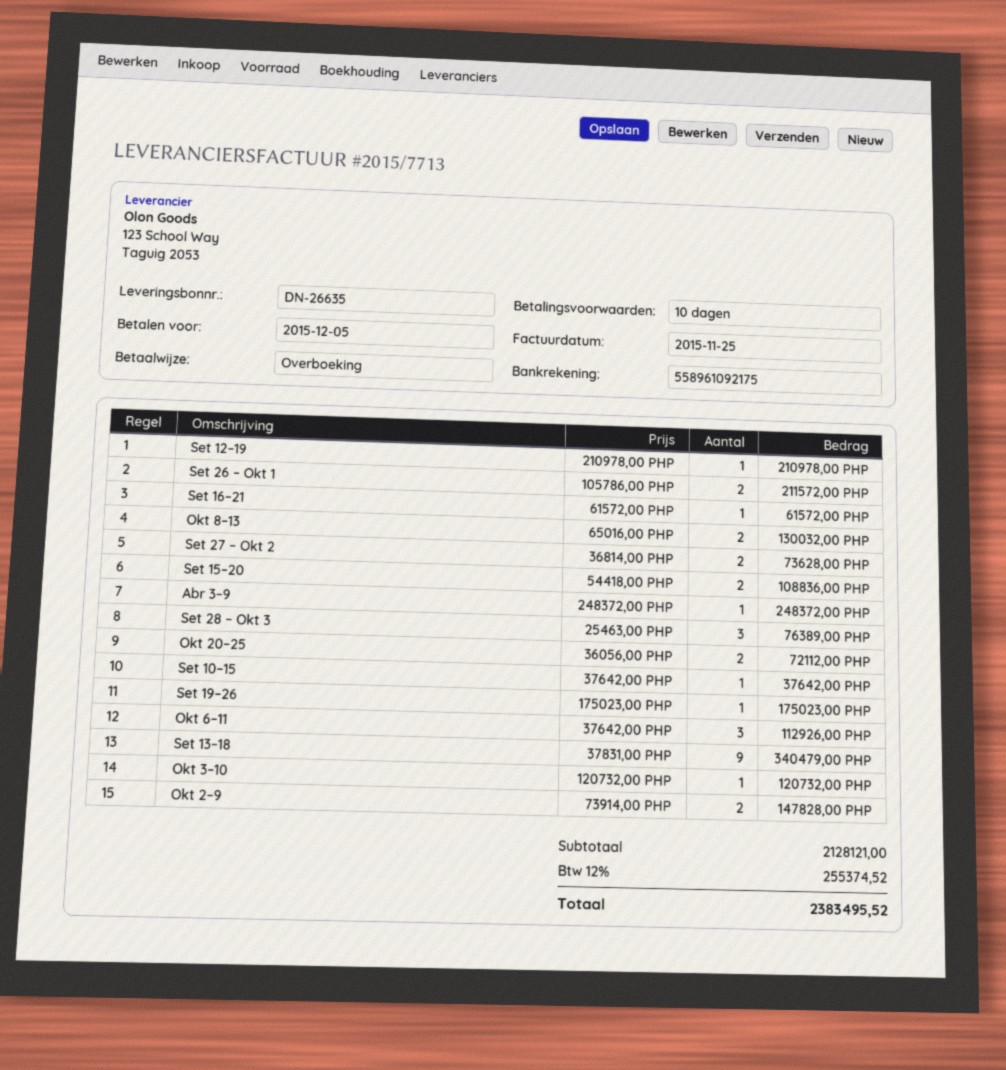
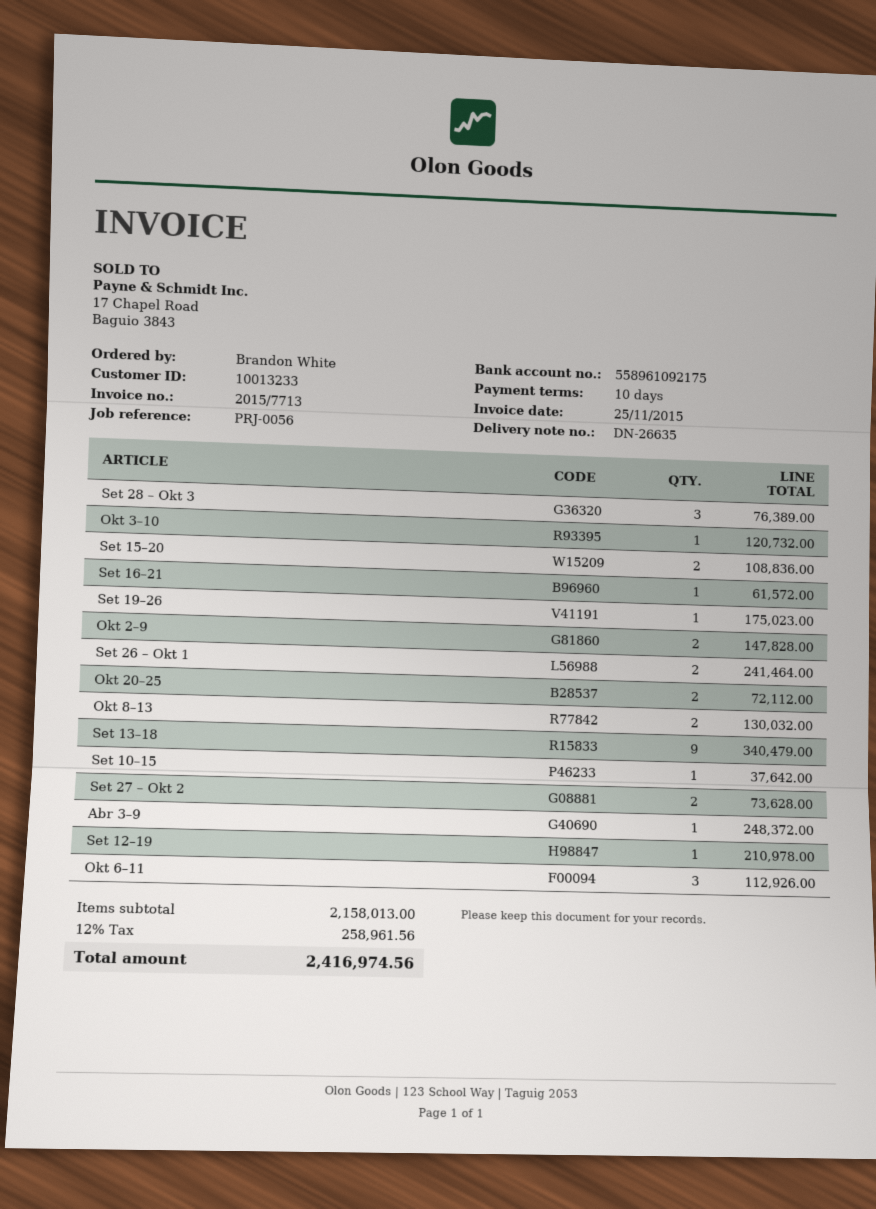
Set 26 – Okt 1: 2 for 211572.00 -> 2 for 241464.00
subtotal: 2128121.00 -> 2158013.00
tax: 12% = 255374.52 -> 12% = 258961.56
total: 2383495.52 -> 2416974.56

